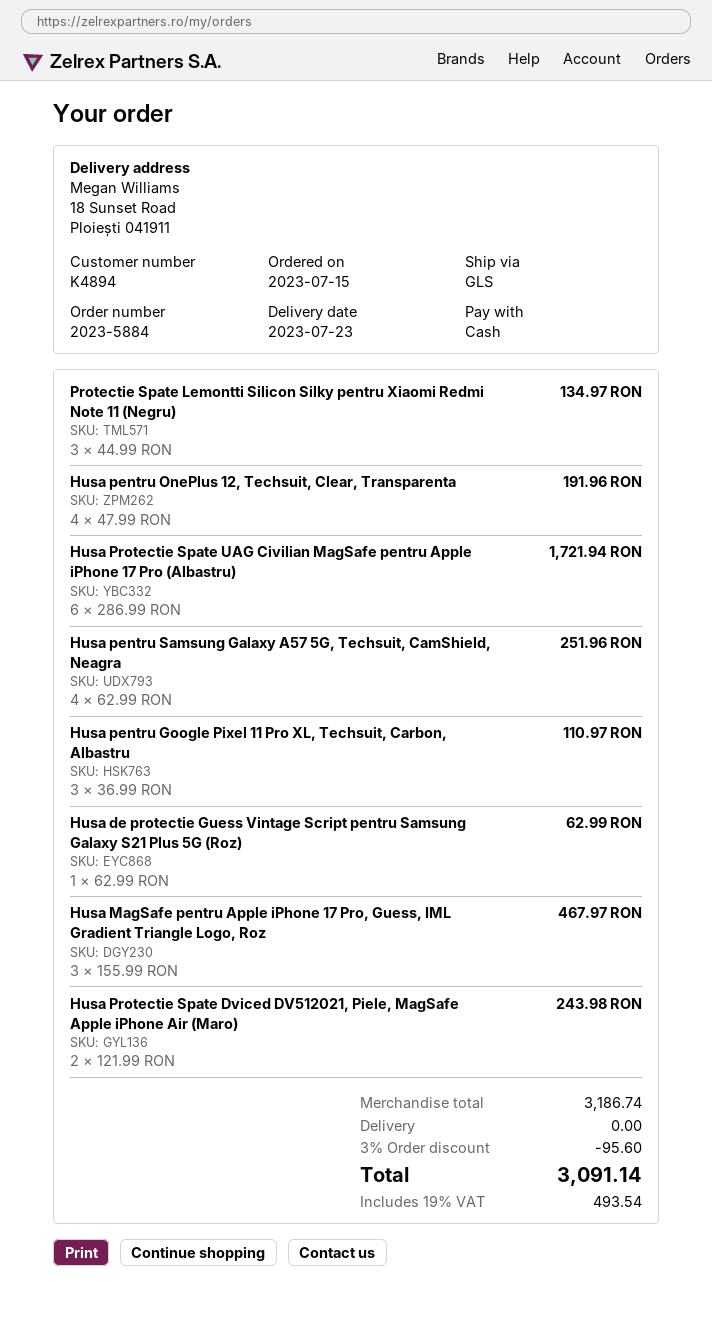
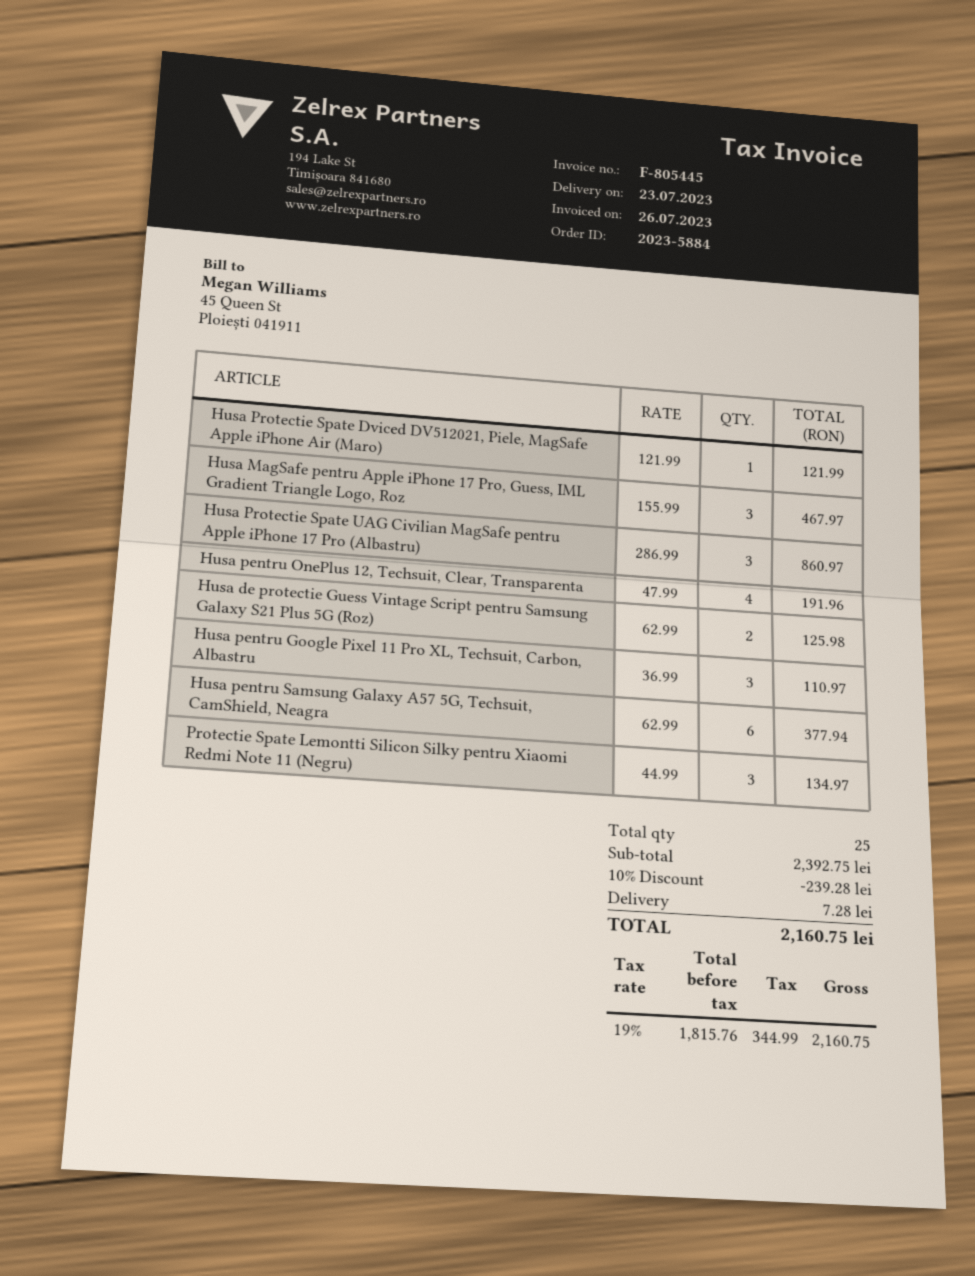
Husa Protectie Spate UAG Civilian MagSafe pentru Apple iPhone 17 Pro (Albastru): 6 x 286.99 = 1721.94 -> 3 x 286.99 = 860.97
Husa pentru Samsung Galaxy A57 5G, Techsuit, CamShield, Neagra: 4 x 62.99 = 251.96 -> 6 x 62.99 = 377.94
Husa de protectie Guess Vintage Script pentru Samsung Galaxy S21 Plus 5G (Roz): 1 x 62.99 = 62.99 -> 2 x 62.99 = 125.98
Husa Protectie Spate Dviced DV512021, Piele, MagSafe Apple iPhone Air (Maro): 2 x 121.99 = 243.98 -> 1 x 121.99 = 121.99
subtotal: 3186.74 -> 2392.75
discount: 3% = 95.60 -> 10% = 239.28
shipping: 0.00 -> 7.28
tax: 19% = 493.54 -> 19% = 344.99
total: 3091.14 -> 2160.75

